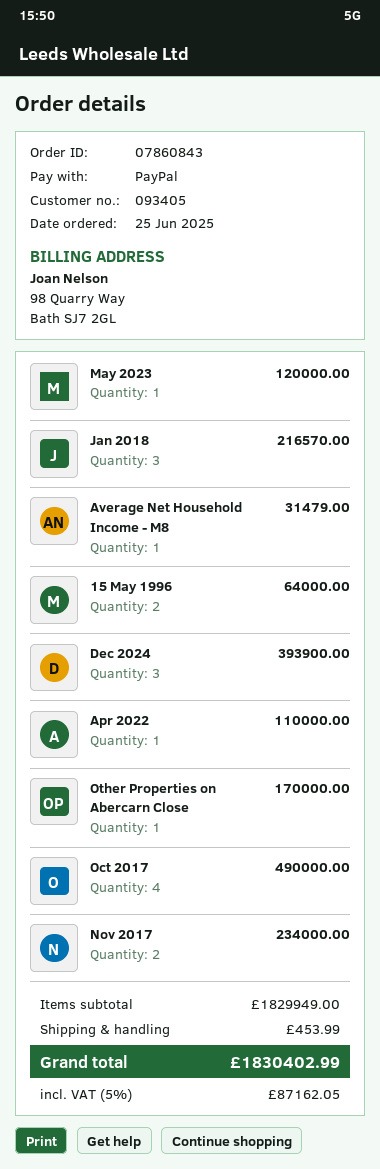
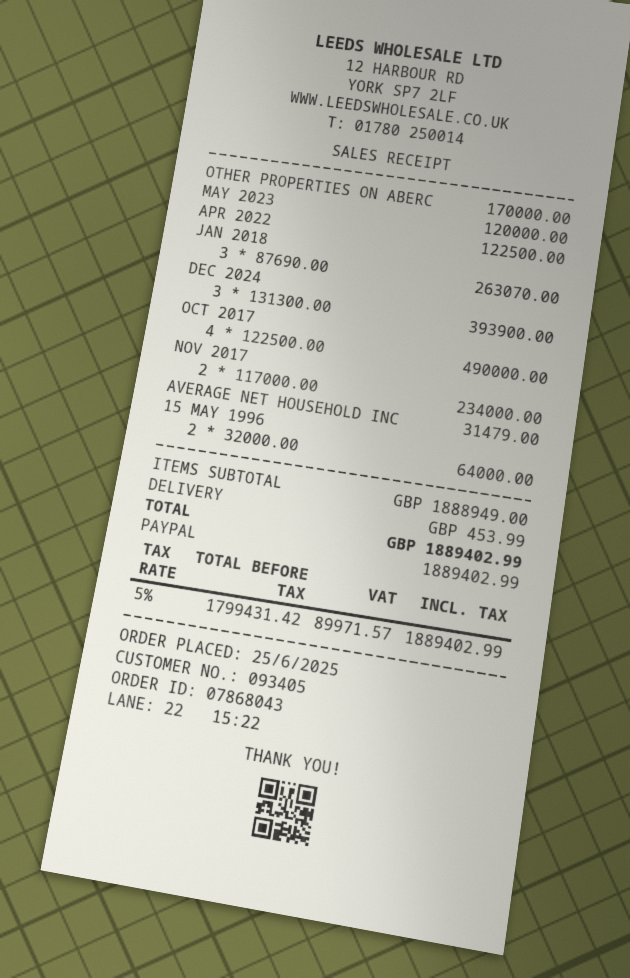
order number: 07860843 -> 07868043
Jan 2018: 3 for 216570.00 -> 3 for 263070.00
Apr 2022: 1 for 110000.00 -> 1 for 122500.00
subtotal: 1829949.00 -> 1888949.00
tax: 5% = 87162.05 -> 5% = 89971.57
total: 1830402.99 -> 1889402.99

